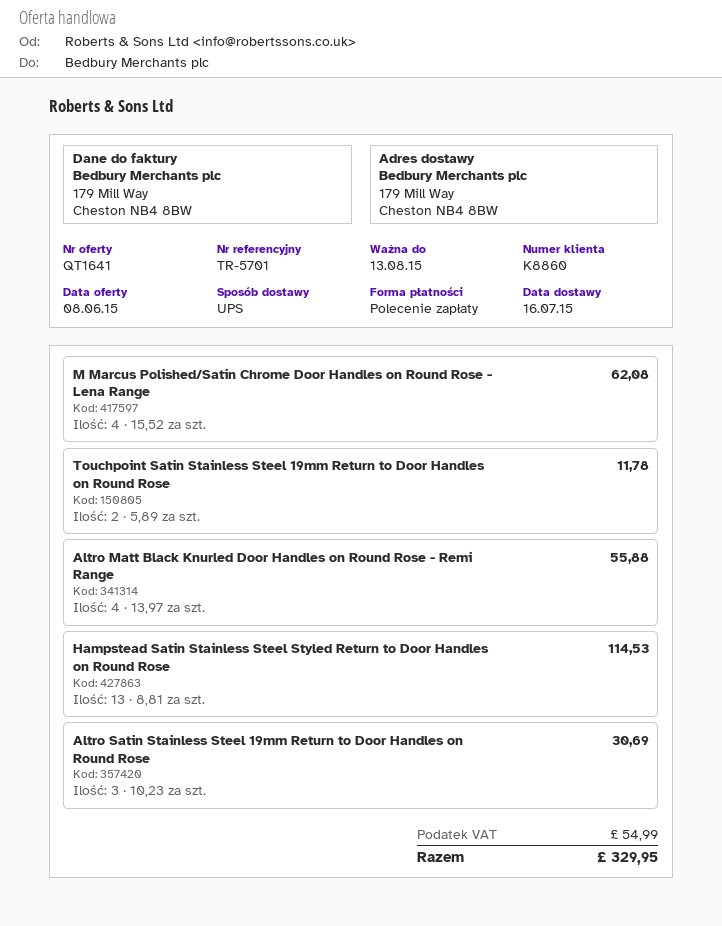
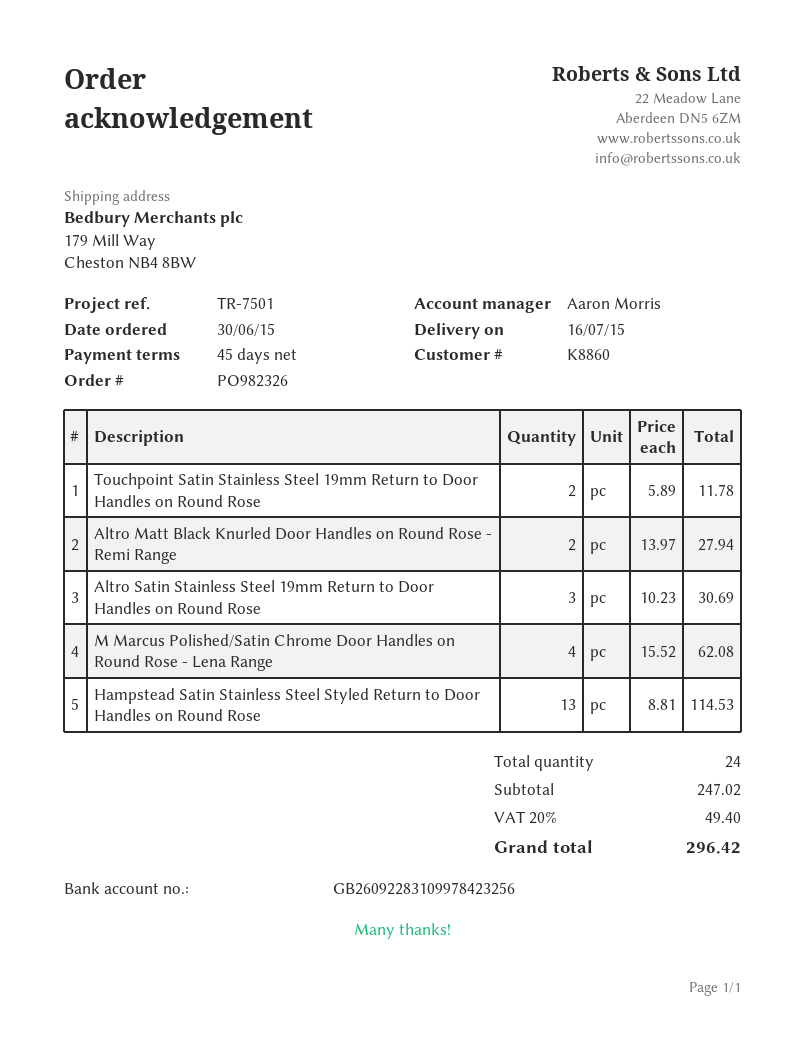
reference: TR-5701 -> TR-7501
Altro Matt Black Knurled Door Handles on Round Rose - Remi Range: 4 x 13.97 = 55.88 -> 2 x 13.97 = 27.94
tax: 54.99 -> 49.40
total: 329.95 -> 296.42

